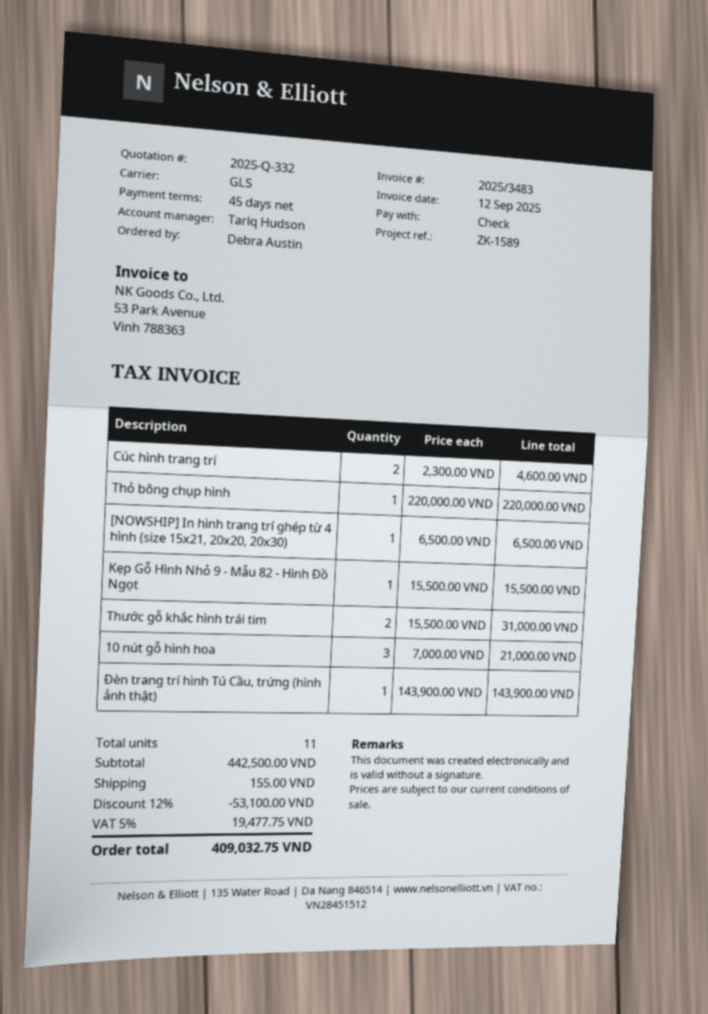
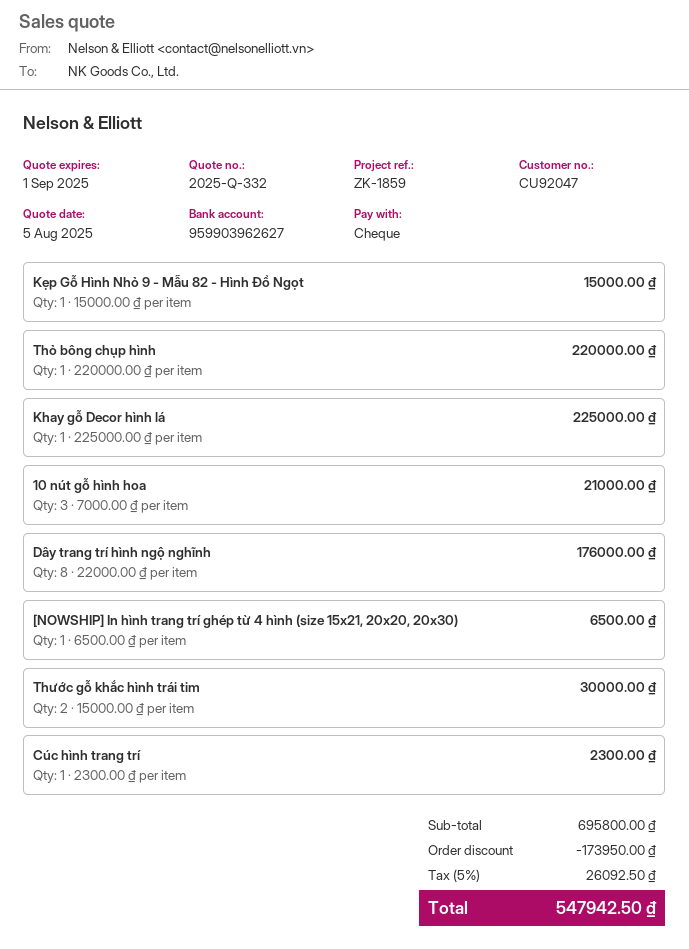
reference: ZK-1589 -> ZK-1859
Cúc hình trang trí: 2 x 2300.00 = 4600.00 -> 1 x 2300.00 = 2300.00
Kẹp Gỗ Hình Nhỏ 9 - Mẫu 82 - Hình Đồ Ngọt: 1 x 15500.00 = 15500.00 -> 1 x 15000.00 = 15000.00
Thước gỗ khắc hình trái tim: 2 x 15500.00 = 31000.00 -> 2 x 15000.00 = 30000.00
Đèn trang trí hình Tú Cầu, trứng (hình ảnh thật): 1 x 143900.00 = 143900.00 -> none
Khay gỗ Decor hình lá: none -> 1 x 225000.00 = 225000.00
Dây trang trí hình ngộ nghĩnh: none -> 8 x 22000.00 = 176000.00
subtotal: 442500.00 -> 695800.00
discount: 53100.00 -> 173950.00
shipping: 155.00 -> none
tax: 5% = 19477.75 -> 5% = 26092.50
total: 409032.75 -> 547942.50

